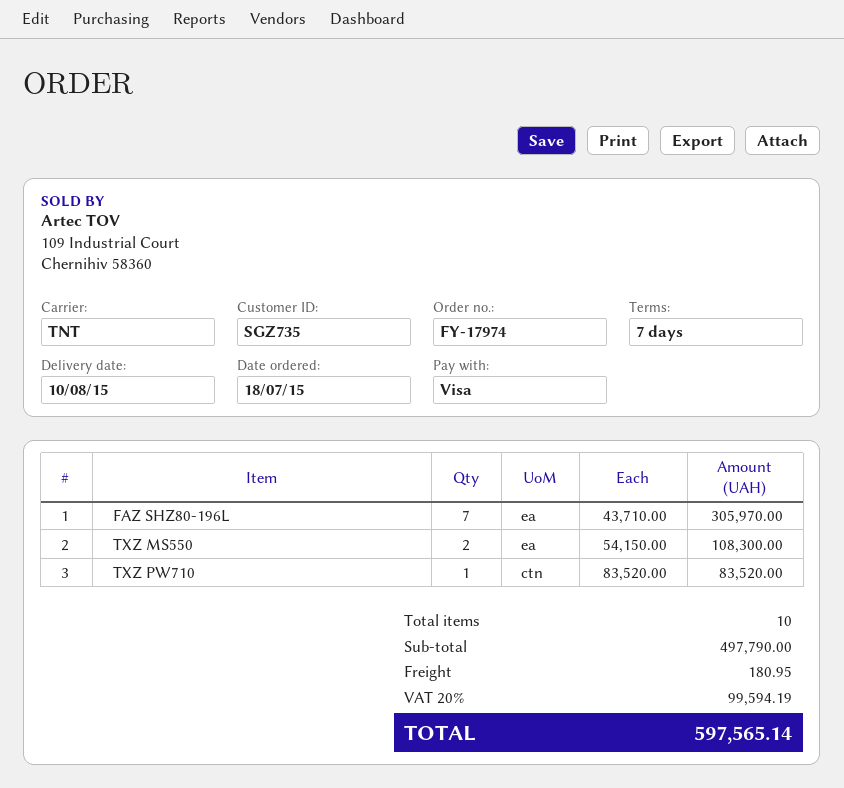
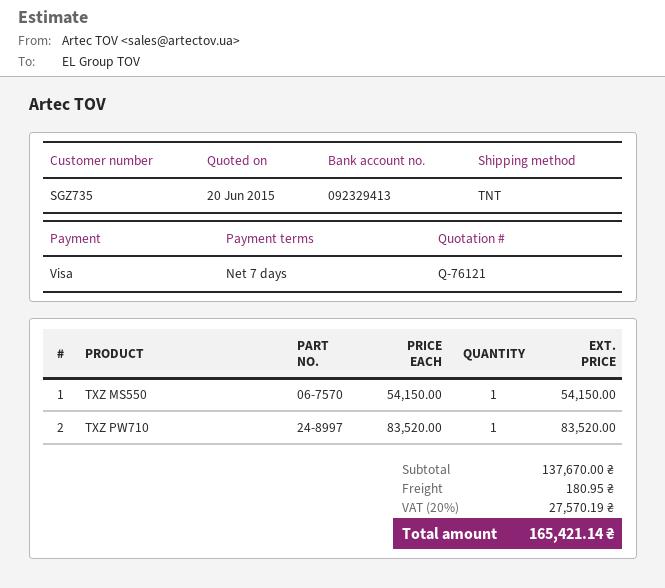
FAZ SHZ80-196L: 7 x 43710.00 = 305970.00 -> none
TXZ MS550: 2 x 54150.00 = 108300.00 -> 1 x 54150.00 = 54150.00
subtotal: 497790.00 -> 137670.00
tax: 20% = 99594.19 -> 20% = 27570.19
total: 597565.14 -> 165421.14

